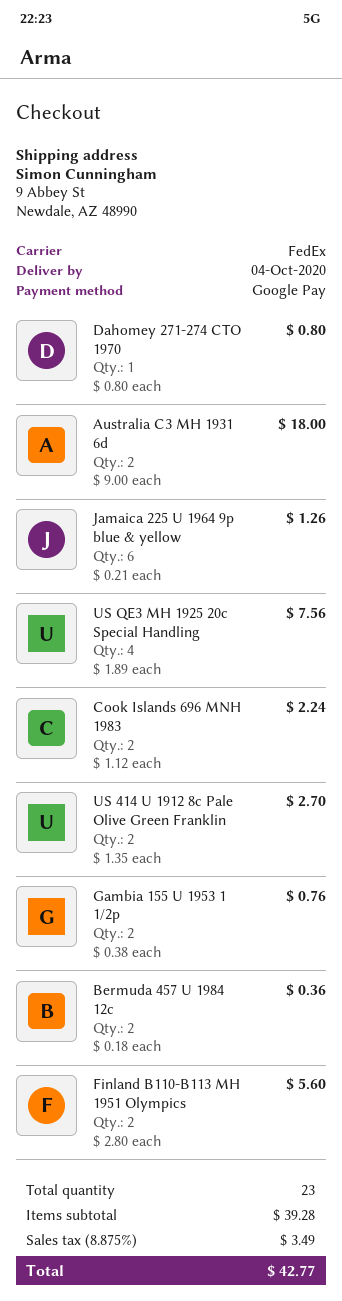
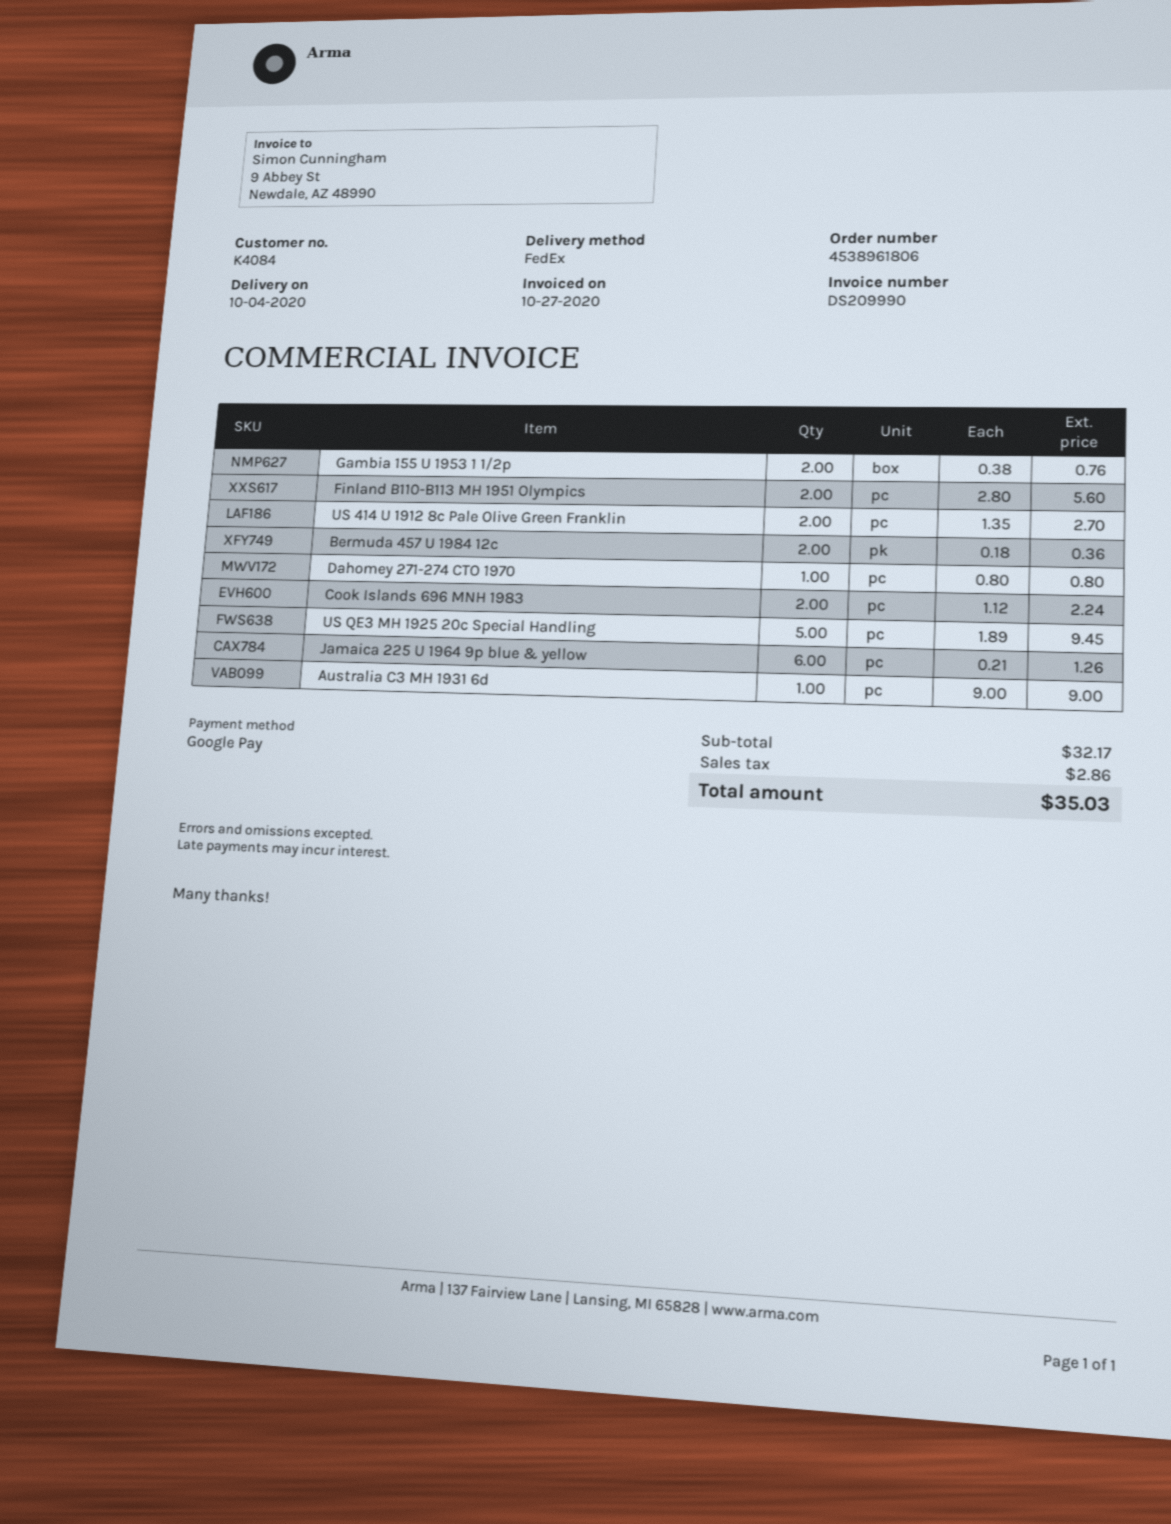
Australia C3 MH 1931 6d: 2 x 9.00 = 18.00 -> 1 x 9.00 = 9.00
US QE3 MH 1925 20c Special Handling: 4 x 1.89 = 7.56 -> 5 x 1.89 = 9.45
subtotal: 39.28 -> 32.17
tax: 3.49 -> 2.86
total: 42.77 -> 35.03

